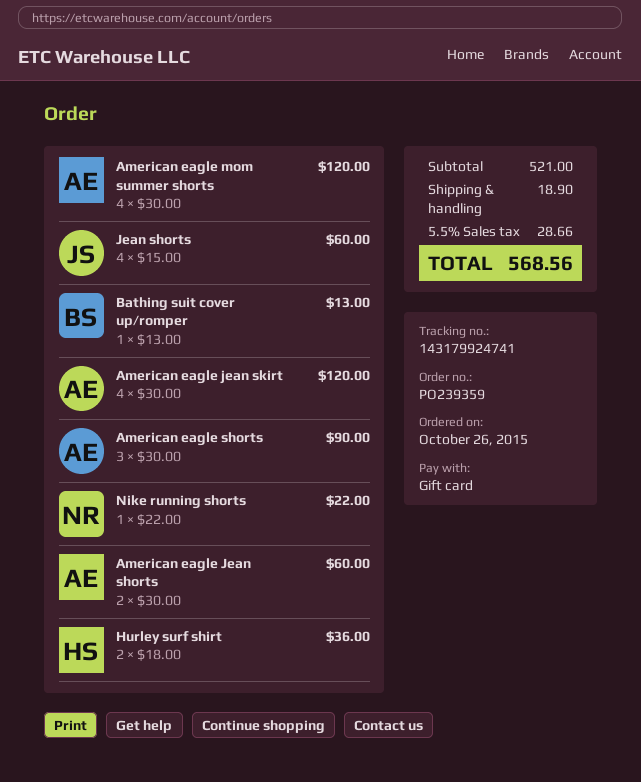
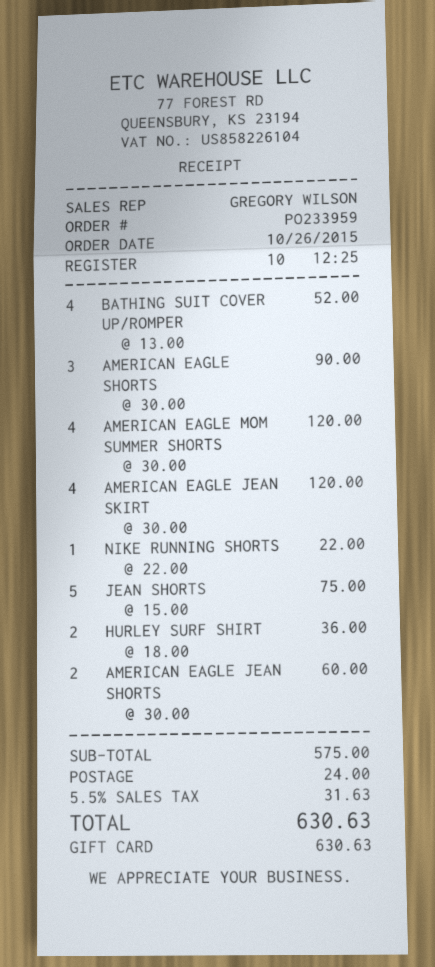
order number: PO239359 -> PO233959
Jean shorts: 4 x 15.00 = 60.00 -> 5 x 15.00 = 75.00
Bathing suit cover up/romper: 1 x 13.00 = 13.00 -> 4 x 13.00 = 52.00
subtotal: 521.00 -> 575.00
shipping: 18.90 -> 24.00
tax: 5.5% = 28.66 -> 5.5% = 31.63
total: 568.56 -> 630.63

